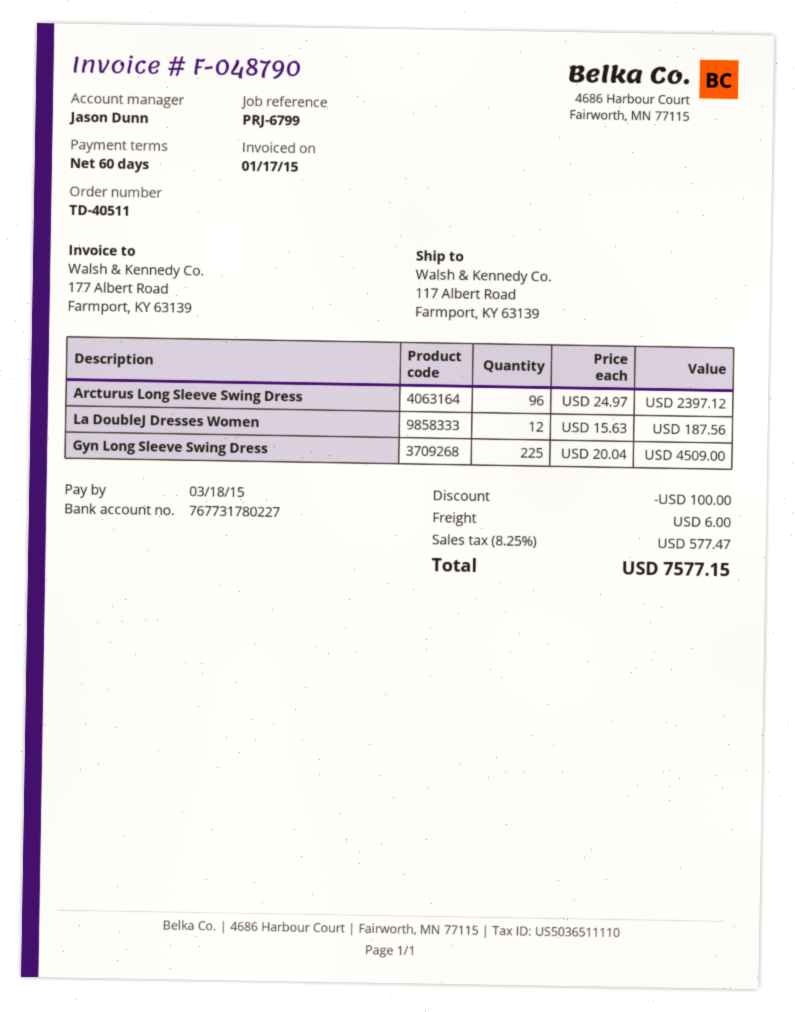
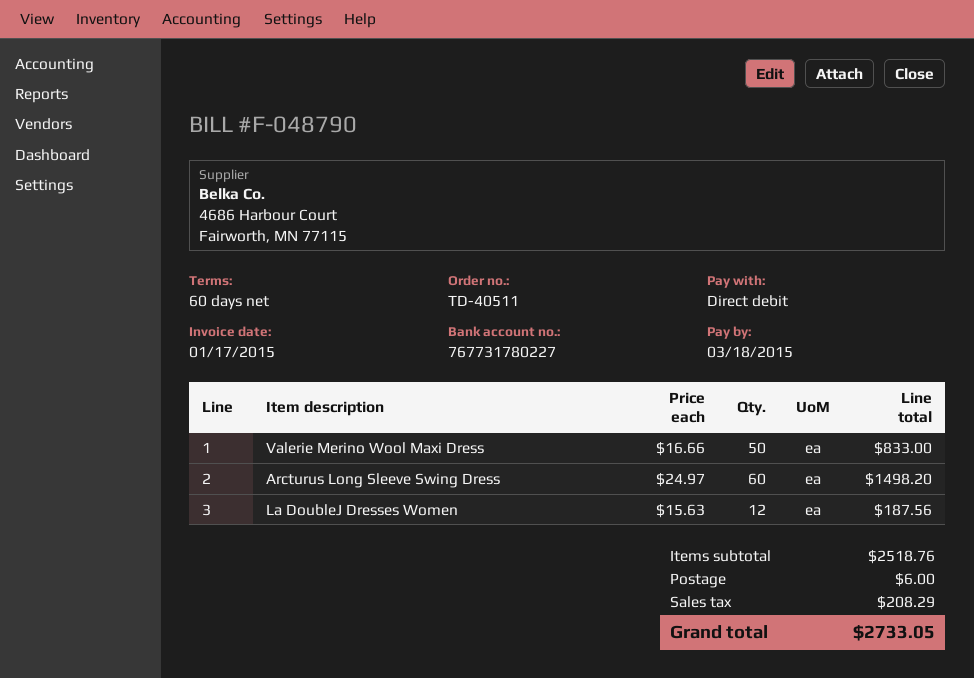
Arcturus Long Sleeve Swing Dress: 96 x 24.97 = 2397.12 -> 60 x 24.97 = 1498.20
Gyn Long Sleeve Swing Dress: 225 x 20.04 = 4509.00 -> none
Valerie Merino Wool Maxi Dress: none -> 50 x 16.66 = 833.00
discount: 100.00 -> none
tax: 577.47 -> 208.29
total: 7577.15 -> 2733.05

